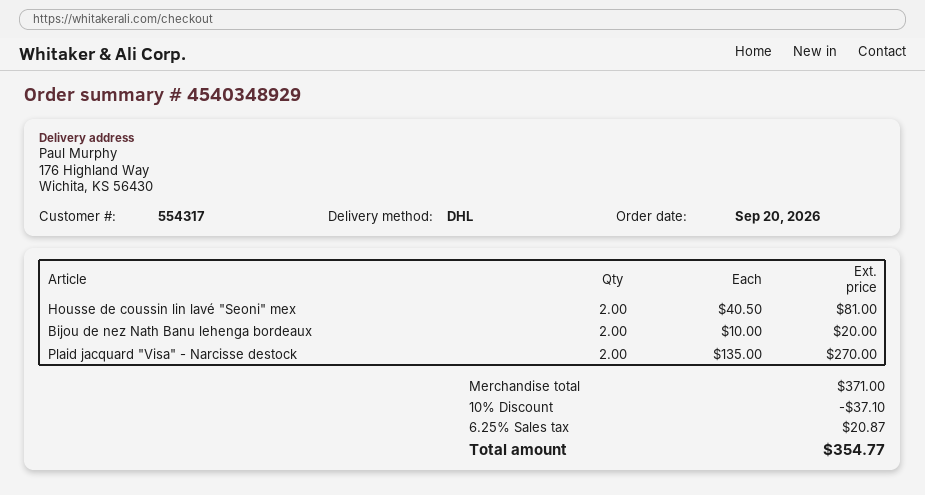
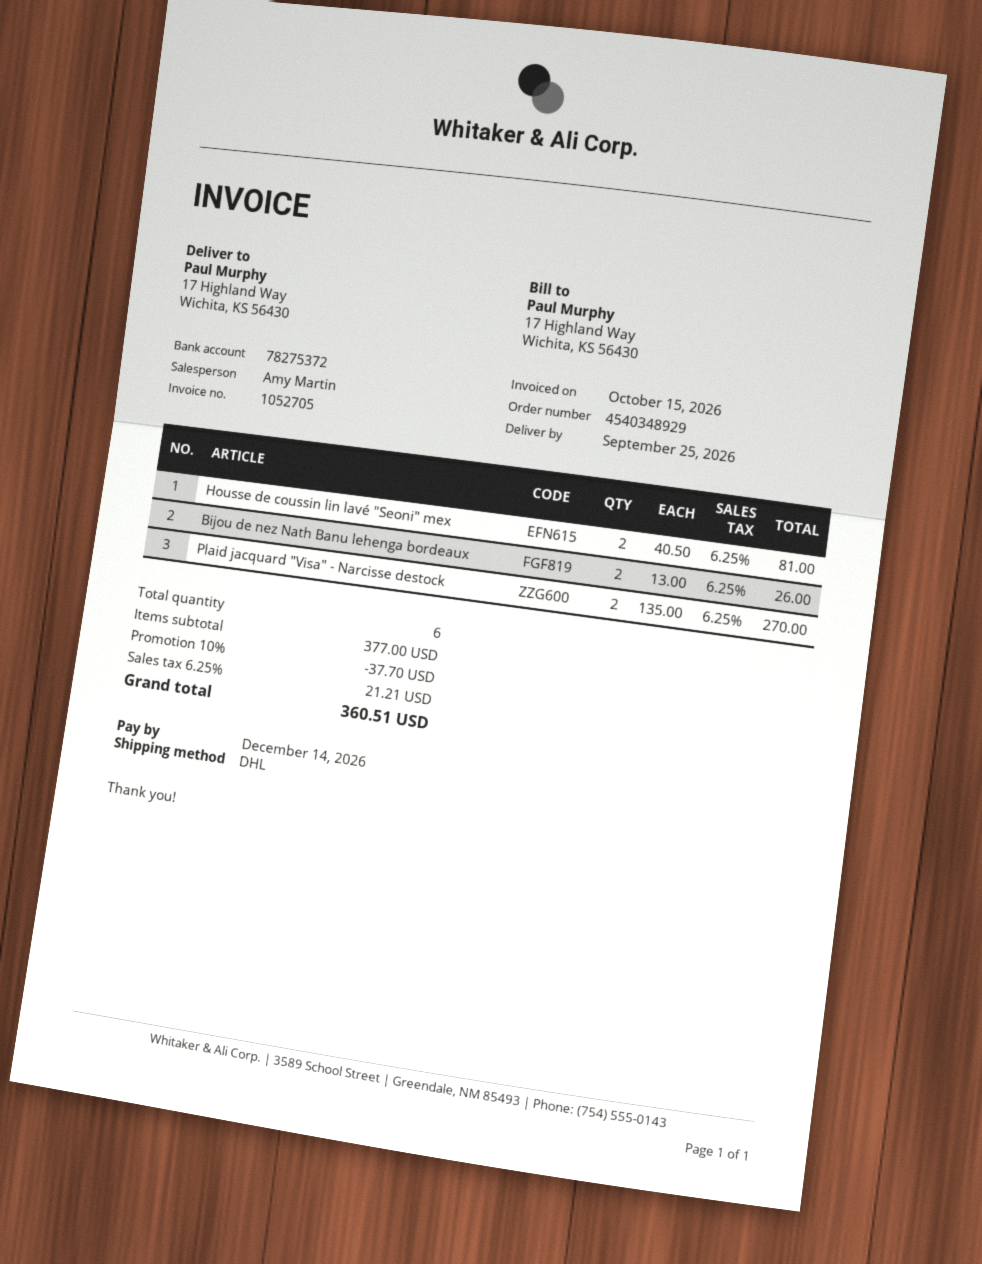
ship to: 176 Highland Way, Wichita, KS 56430 -> 17 Highland Way, Wichita, KS 56430
Bijou de nez Nath Banu lehenga bordeaux: 2 x 10.00 = 20.00 -> 2 x 13.00 = 26.00
subtotal: 371.00 -> 377.00
discount: 10% = 37.10 -> 10% = 37.70
tax: 6.25% = 20.87 -> 6.25% = 21.21
total: 354.77 -> 360.51

